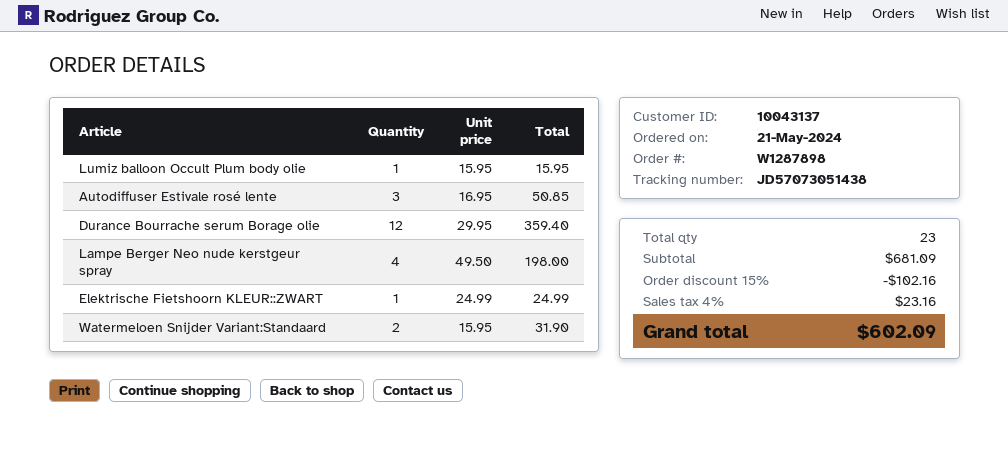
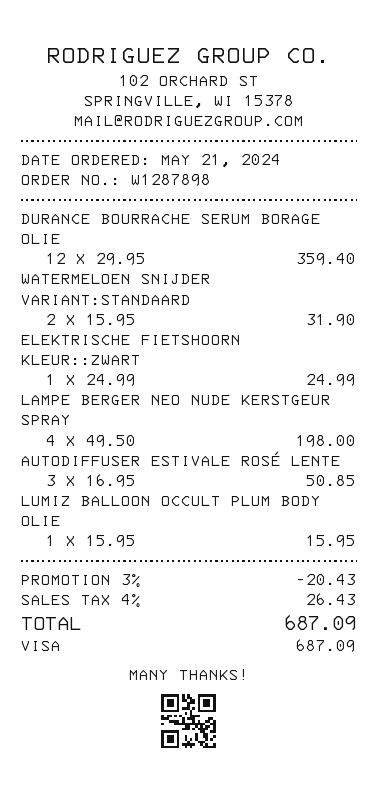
discount: 15% = 102.16 -> 3% = 20.43
tax: 4% = 23.16 -> 4% = 26.43
total: 602.09 -> 687.09

